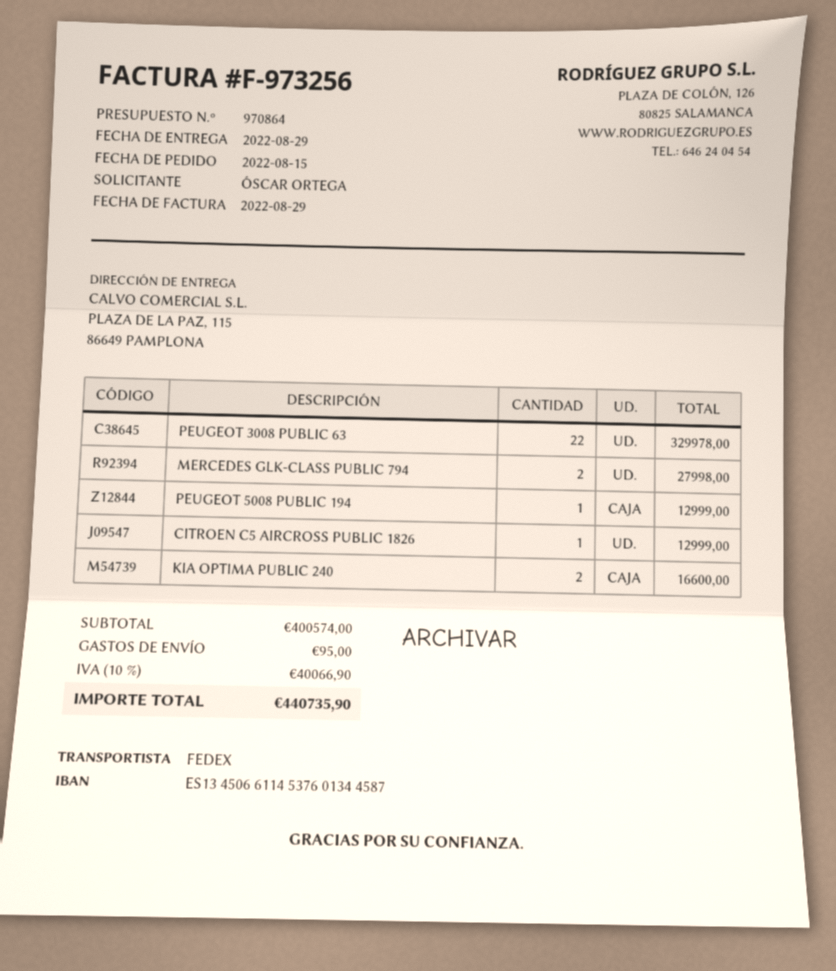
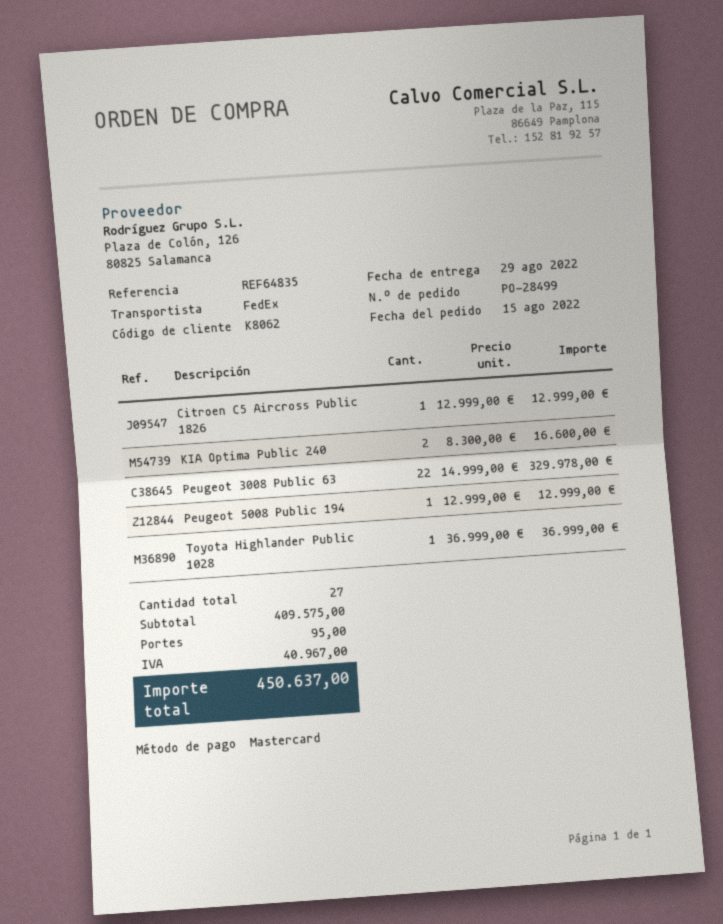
MERCEDES GLK-CLASS PUBLIC 794: 2 for 27998.00 -> none
Toyota Highlander Public 1028: none -> 1 for 36999.00
subtotal: 400574.00 -> 409575.00
tax: 40066.90 -> 40967.00
total: 440735.90 -> 450637.00

